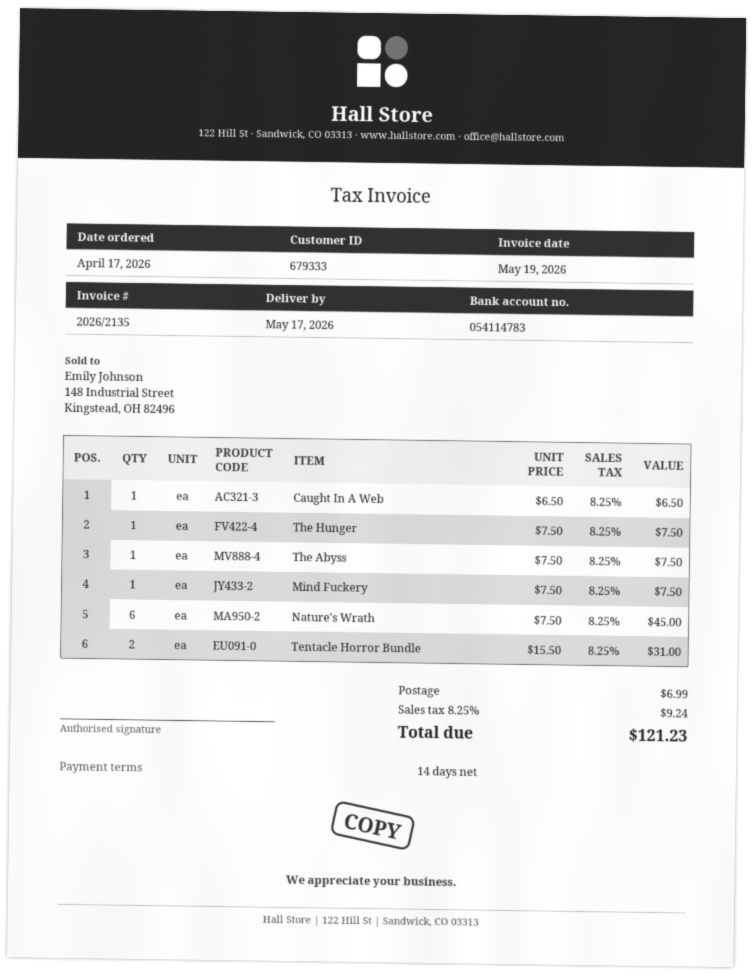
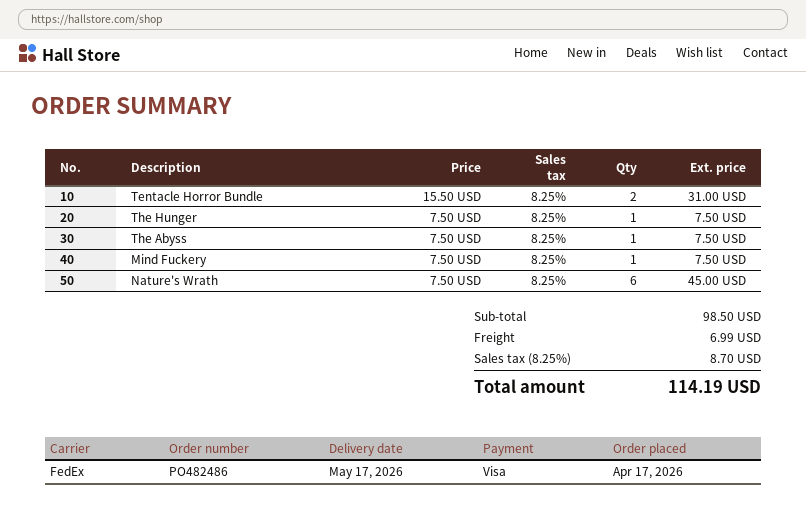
Caught In A Web: 1 x 6.50 = 6.50 -> none
tax: 8.25% = 9.24 -> 8.25% = 8.70
total: 121.23 -> 114.19

